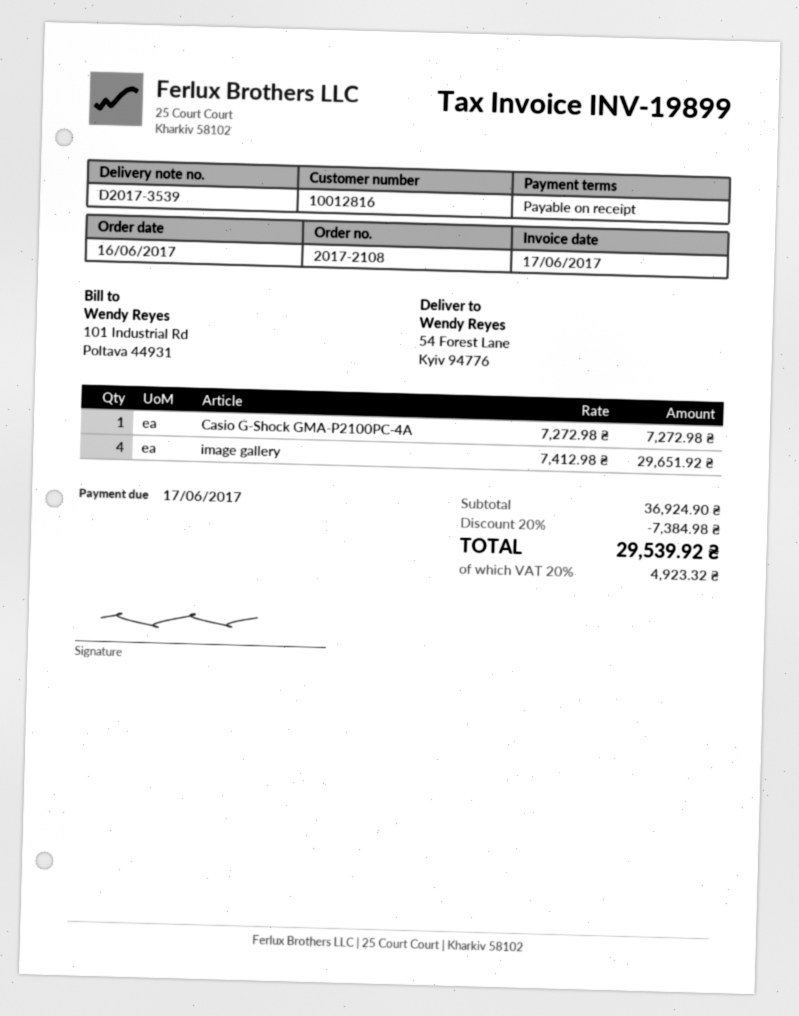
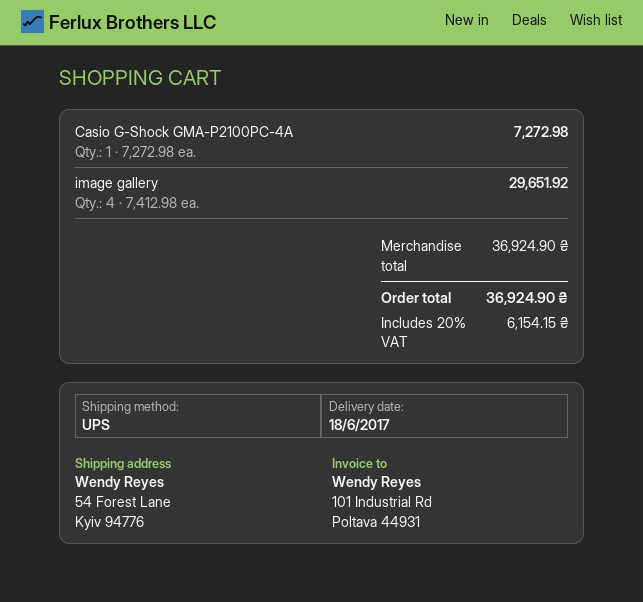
discount: 20% = 7384.98 -> none
tax: 20% = 4923.32 -> 20% = 6154.15
total: 29539.92 -> 36924.90

